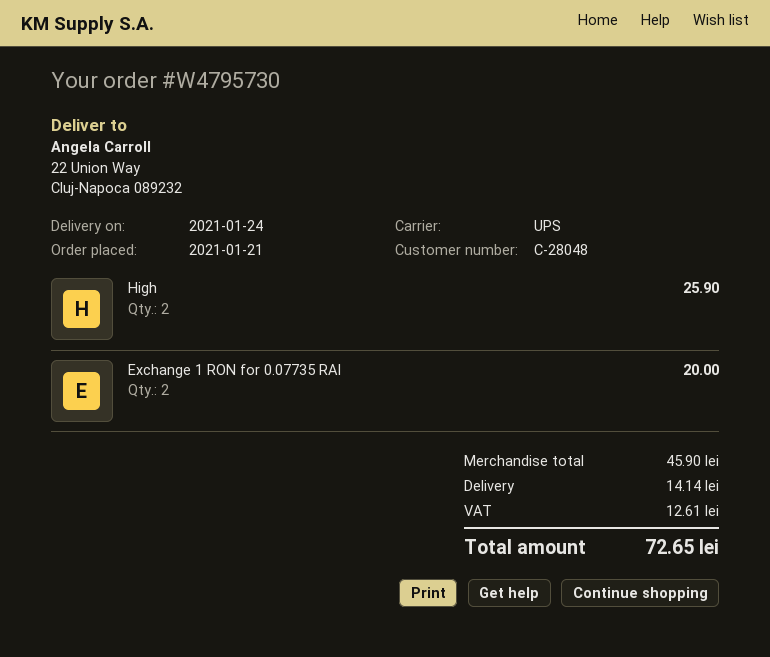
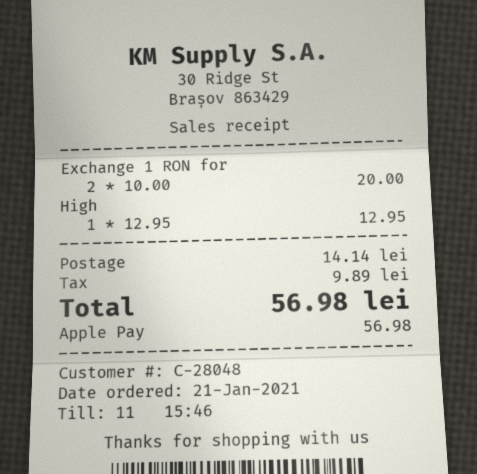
High: 2 for 25.90 -> 1 for 12.95
tax: 12.61 -> 9.89
total: 72.65 -> 56.98

